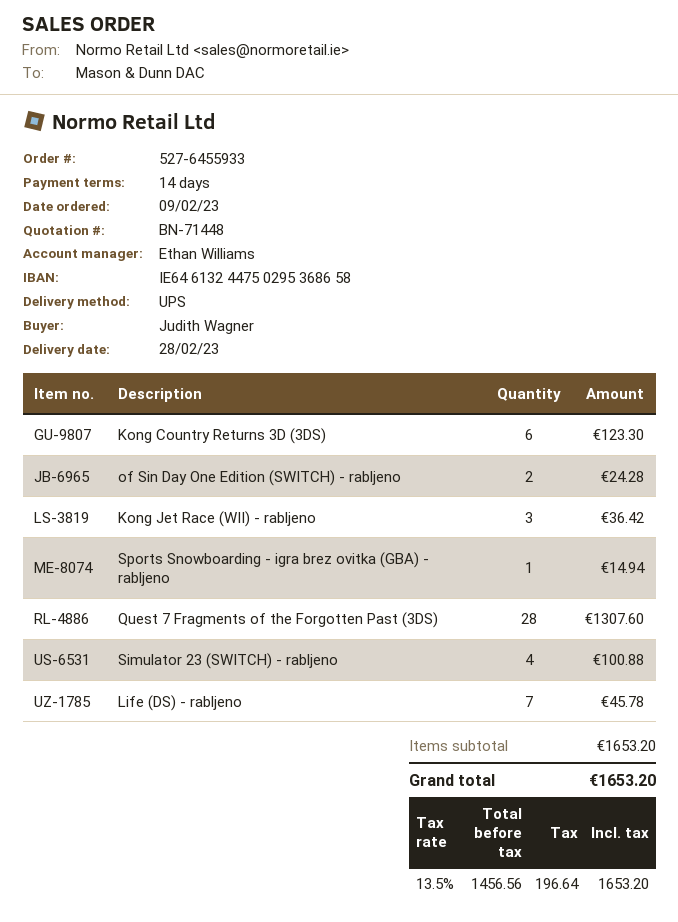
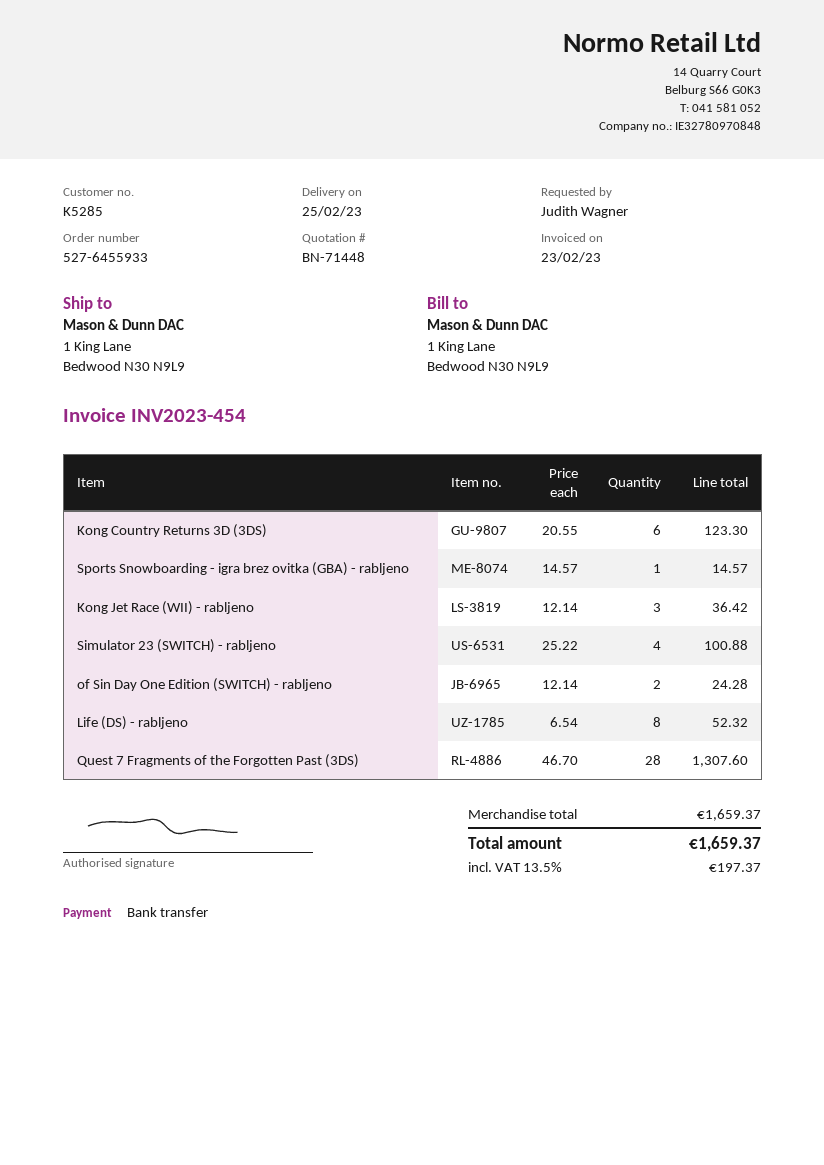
delivery date: 2023-02-28 -> 2023-02-25
Sports Snowboarding - igra brez ovitka (GBA) - rabljeno: 1 for 14.94 -> 1 for 14.57
Life (DS) - rabljeno: 7 for 45.78 -> 8 for 52.32
subtotal: 1653.20 -> 1659.37
tax: 13.5% = 196.64 -> 13.5% = 197.37
total: 1653.20 -> 1659.37

